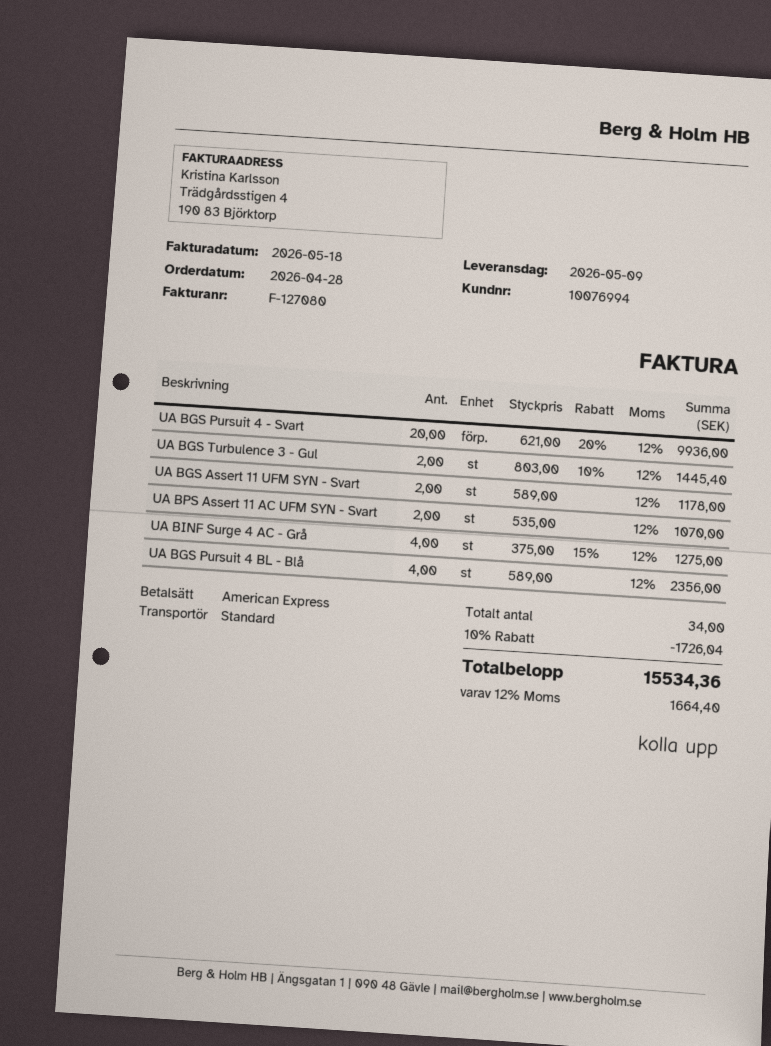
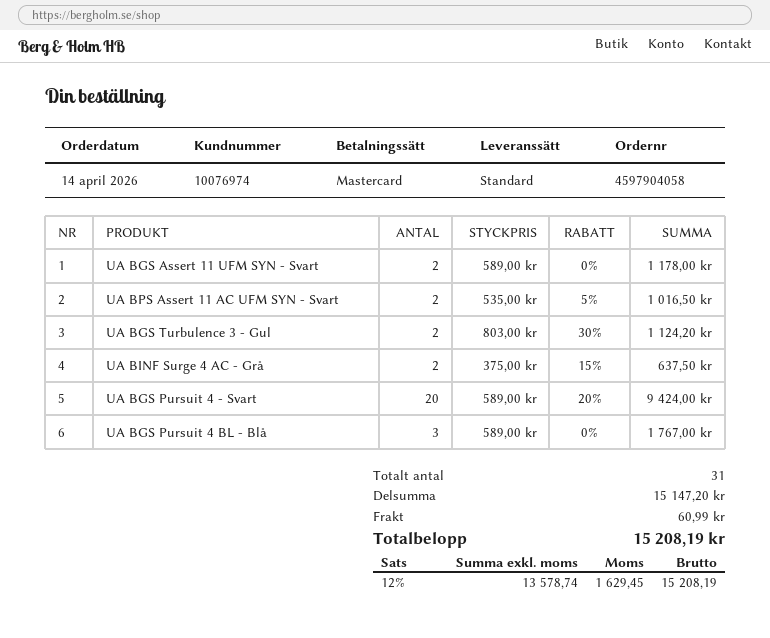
order date: 2026-04-28 -> 2026-04-14
customer number: 10076994 -> 10076974
payment method: American Express -> Mastercard
UA BGS Pursuit 4 - Svart: 20 x 621.00 - 20% = 9936.00 -> 20 x 589.00 - 20% = 9424.00
UA BGS Turbulence 3 - Gul: 2 x 803.00 - 10% = 1445.40 -> 2 x 803.00 - 30% = 1124.20
UA BPS Assert 11 AC UFM SYN - Svart: 2 x 535.00 = 1070.00 -> 2 x 535.00 - 5% = 1016.50
UA BINF Surge 4 AC - Grå: 4 x 375.00 - 15% = 1275.00 -> 2 x 375.00 - 15% = 637.50
UA BGS Pursuit 4 BL - Blå: 4 x 589.00 = 2356.00 -> 3 x 589.00 = 1767.00
total quantity: 34 -> 31
discount: 10% = 1726.04 -> none
shipping: none -> 60.99
tax: 12% = 1664.40 -> 12% = 1629.45
total: 15534.36 -> 15208.19

